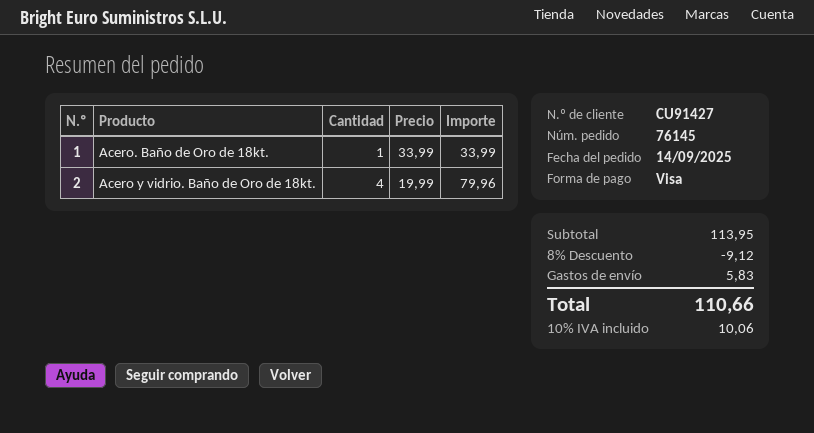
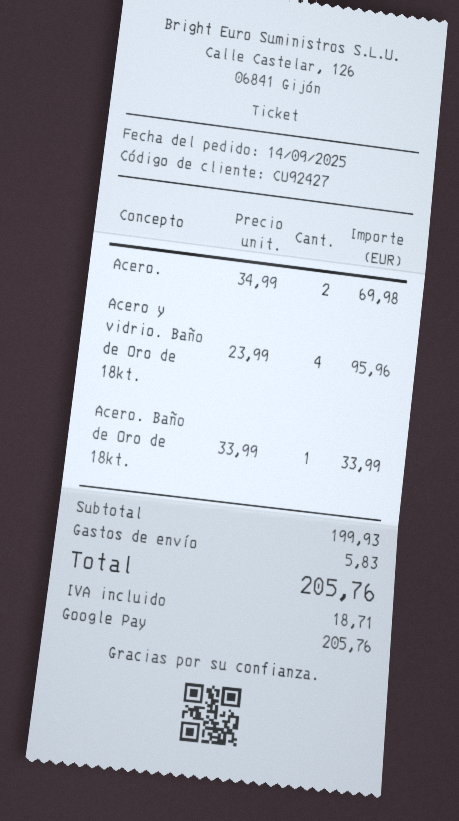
customer number: CU91427 -> CU92427
payment method: Visa -> Google Pay
Acero y vidrio. Baño de Oro de 18kt.: 4 x 19.99 = 79.96 -> 4 x 23.99 = 95.96
Acero.: none -> 2 x 34.99 = 69.98
subtotal: 113.95 -> 199.93
discount: 8% = 9.12 -> none
tax: 10.06 -> 18.71
total: 110.66 -> 205.76

